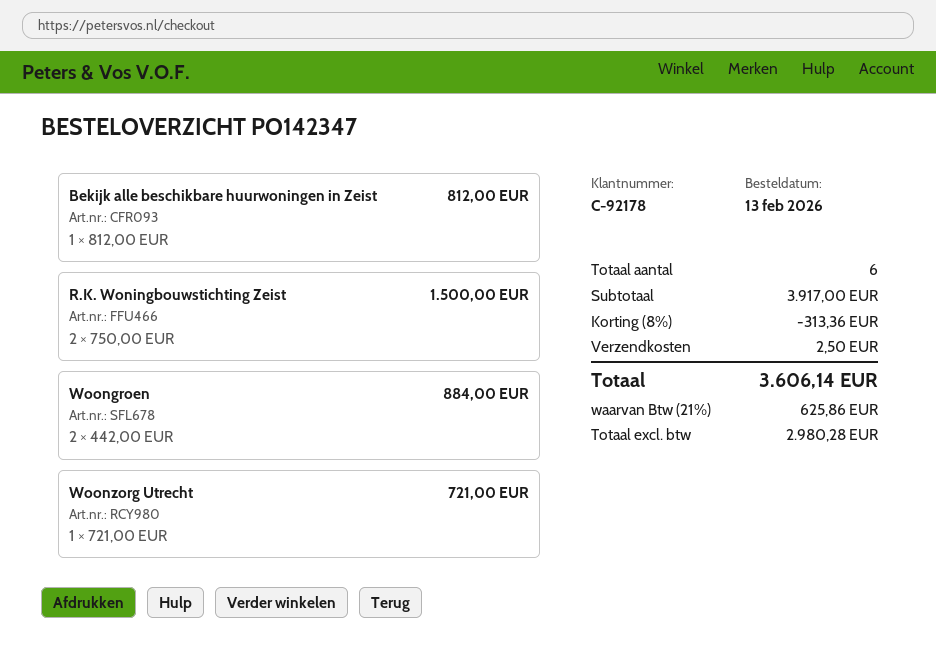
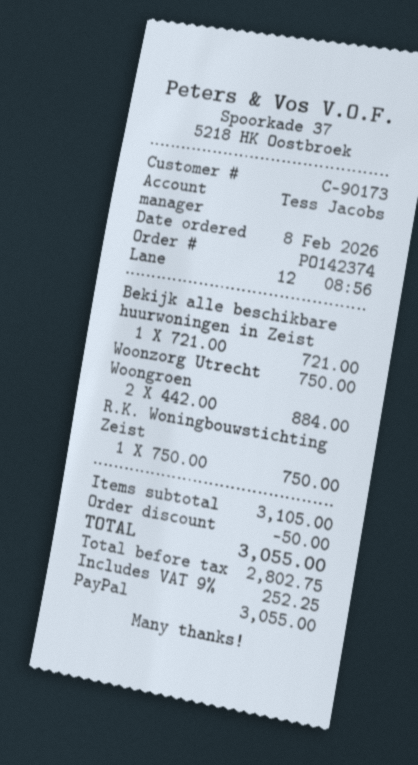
order number: PO142347 -> PO142374
order date: 2026-02-13 -> 2026-02-08
customer number: C-92178 -> C-90173
Bekijk alle beschikbare huurwoningen in Zeist: 1 x 812.00 = 812.00 -> 1 x 721.00 = 721.00
R.K. Woningbouwstichting Zeist: 2 x 750.00 = 1500.00 -> 1 x 750.00 = 750.00
Woonzorg Utrecht: 1 x 721.00 = 721.00 -> 1 x 750.00 = 750.00
subtotal: 3917.00 -> 3105.00
discount: 313.36 -> 50.00
shipping: 2.50 -> none
net: 2980.28 -> 2802.75
tax: 21% = 625.86 -> 9% = 252.25
total: 3606.14 -> 3055.00

